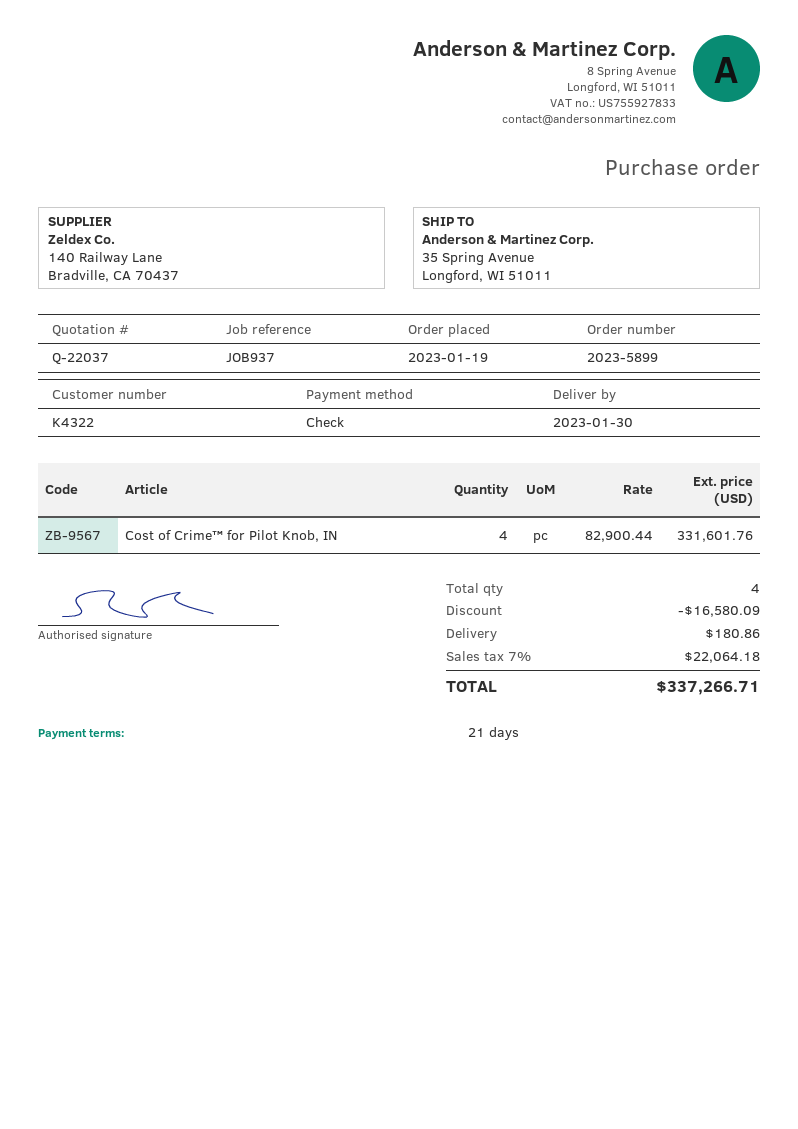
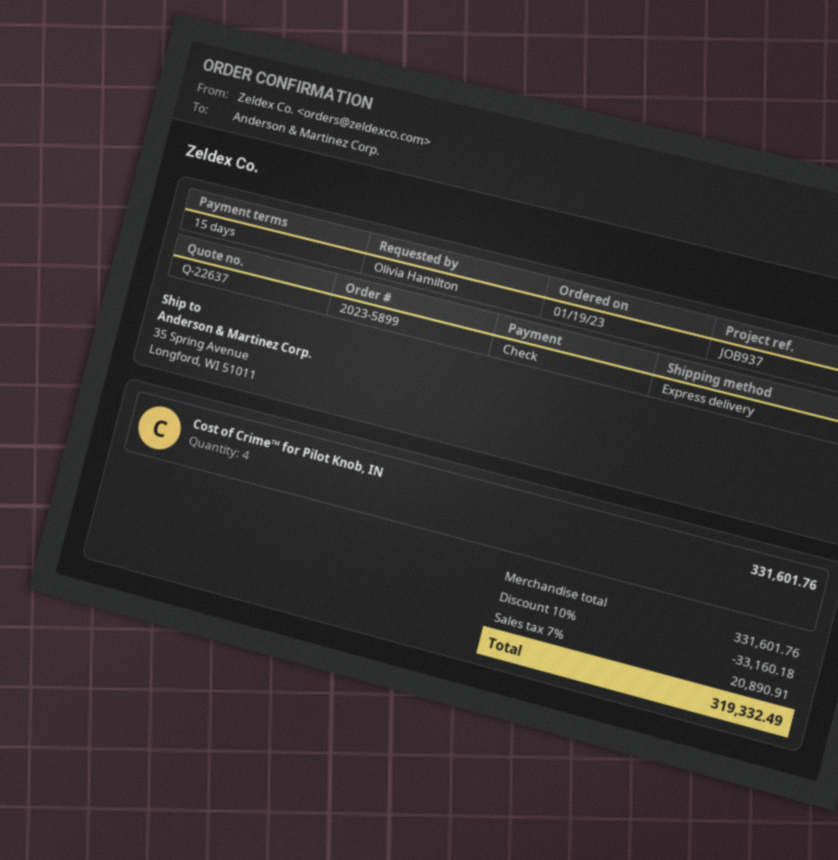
quote number: Q-22037 -> Q-22637
payment terms: 21 days -> 15 days
discount: 16580.09 -> 33160.18
shipping: 180.86 -> none
tax: 7% = 22064.18 -> 7% = 20890.91
total: 337266.71 -> 319332.49

